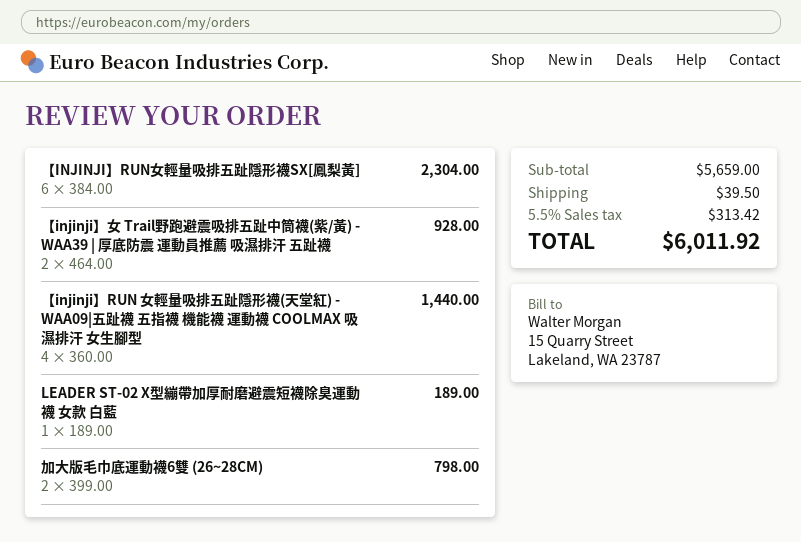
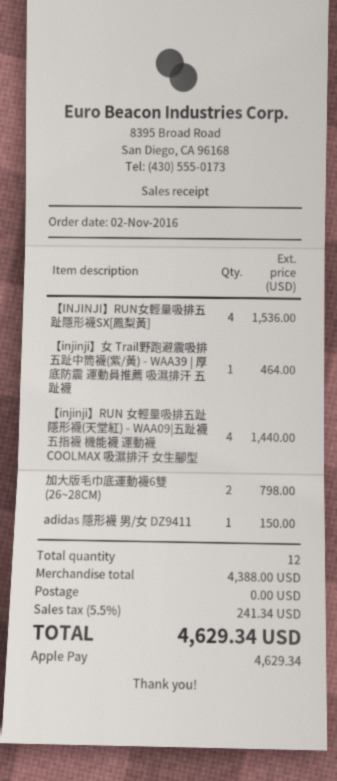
【INJINJI】RUN女輕量吸排五趾隱形襪SX[鳳梨黃]: 6 for 2304.00 -> 4 for 1536.00
【injinji】女 Trail野跑避震吸排五趾中筒襪(紫/黃) - WAA39 | 厚底防震 運動員推薦 吸濕排汗 五趾襪: 2 for 928.00 -> 1 for 464.00
LEADER ST-02 X型繃帶加厚耐磨避震短襪除臭運動襪 女款 白藍: 1 for 189.00 -> none
adidas 隱形襪 男/女 DZ9411: none -> 1 for 150.00
subtotal: 5659.00 -> 4388.00
shipping: 39.50 -> 0.00
tax: 5.5% = 313.42 -> 5.5% = 241.34
total: 6011.92 -> 4629.34

